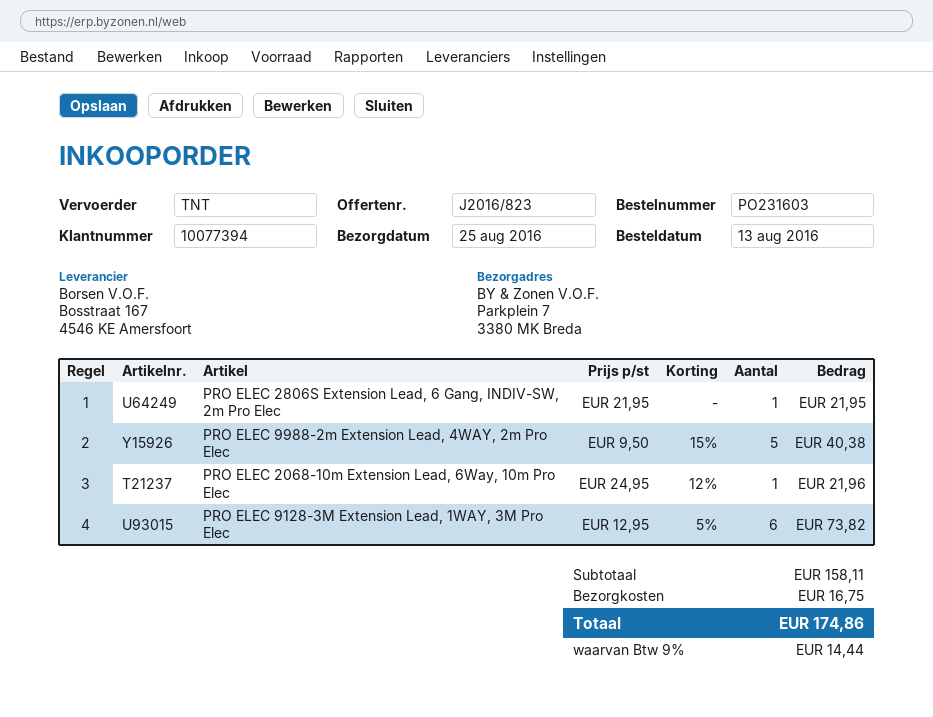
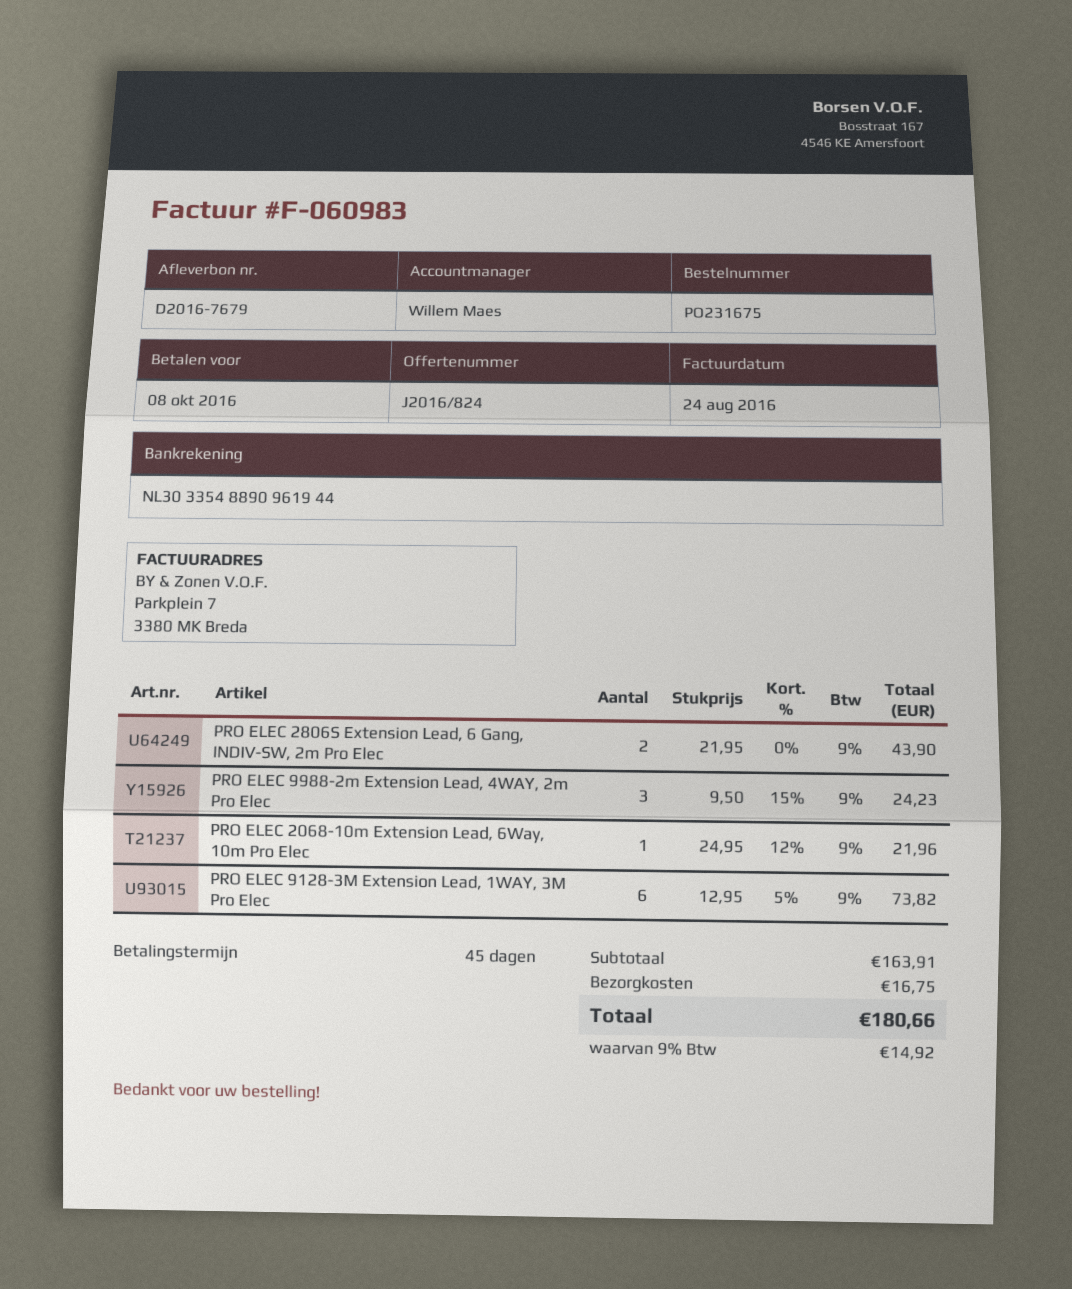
quote number: J2016/823 -> J2016/824
order number: PO231603 -> PO231675
PRO ELEC 2806S Extension Lead, 6 Gang, INDIV-SW, 2m Pro Elec: 1 x 21.95 = 21.95 -> 2 x 21.95 = 43.90
PRO ELEC 9988-2m Extension Lead, 4WAY, 2m Pro Elec: 5 x 9.50 - 15% = 40.38 -> 3 x 9.50 - 15% = 24.23
subtotal: 158.11 -> 163.91
tax: 9% = 14.44 -> 9% = 14.92
total: 174.86 -> 180.66

